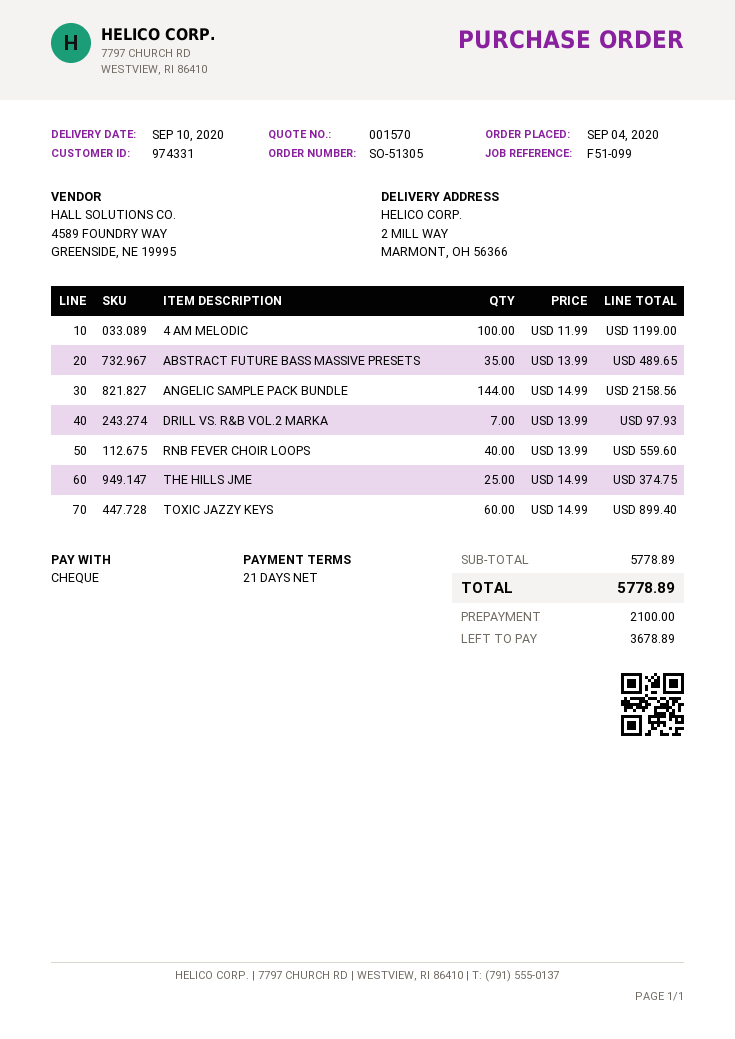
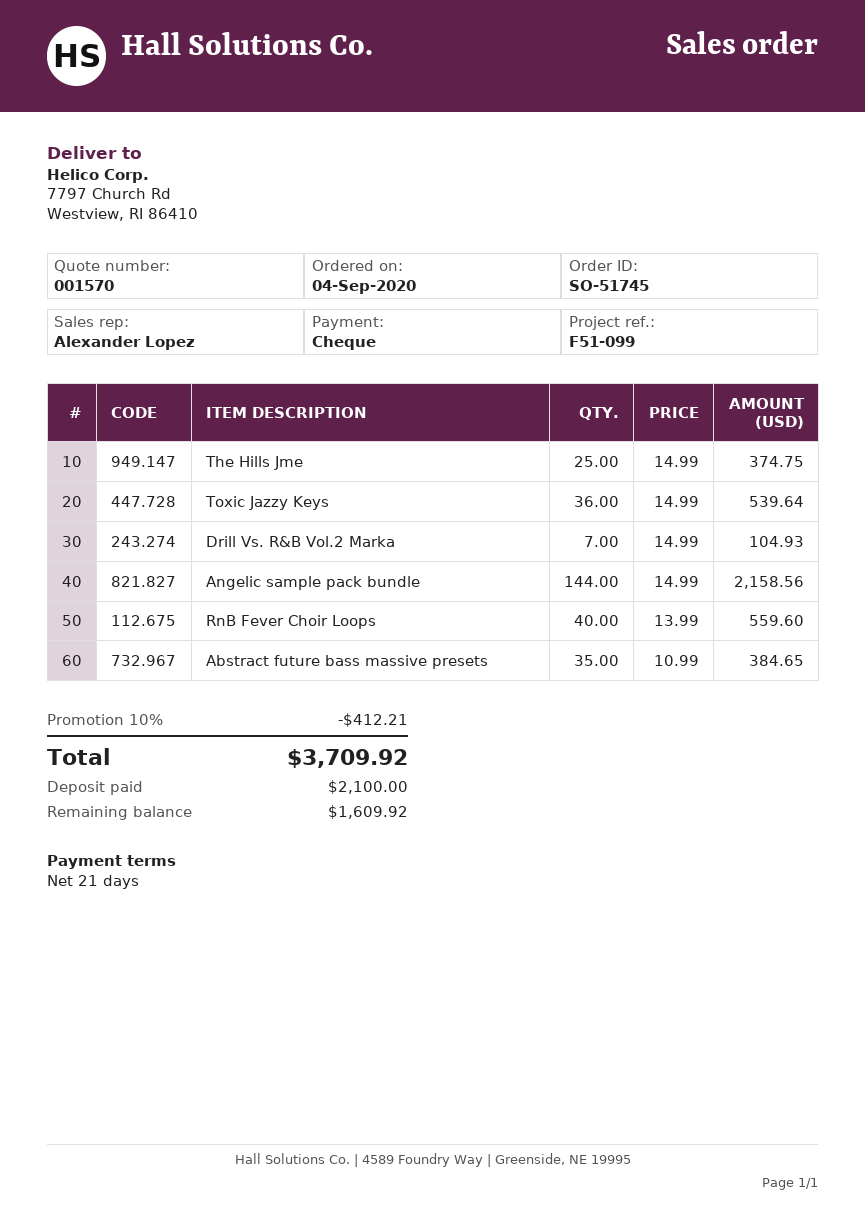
order number: SO-51305 -> SO-51745
ship to: 2 MILL WAY, MARMONT, OH 56366 -> 7797 Church Rd, Westview, RI 86410
4 AM MELODIC: 100 x 11.99 = 1199.00 -> none
ABSTRACT FUTURE BASS MASSIVE PRESETS: 35 x 13.99 = 489.65 -> 35 x 10.99 = 384.65
DRILL VS. R&B VOL.2 MARKA: 7 x 13.99 = 97.93 -> 7 x 14.99 = 104.93
TOXIC JAZZY KEYS: 60 x 14.99 = 899.40 -> 36 x 14.99 = 539.64
discount: none -> 10% = 412.21
total: 5778.89 -> 3709.92
balance: 3678.89 -> 1609.92

